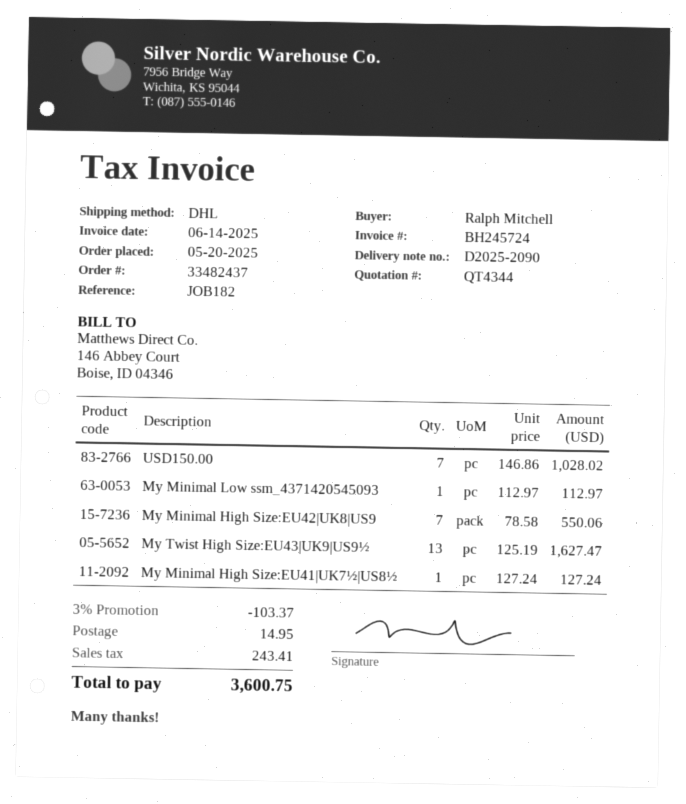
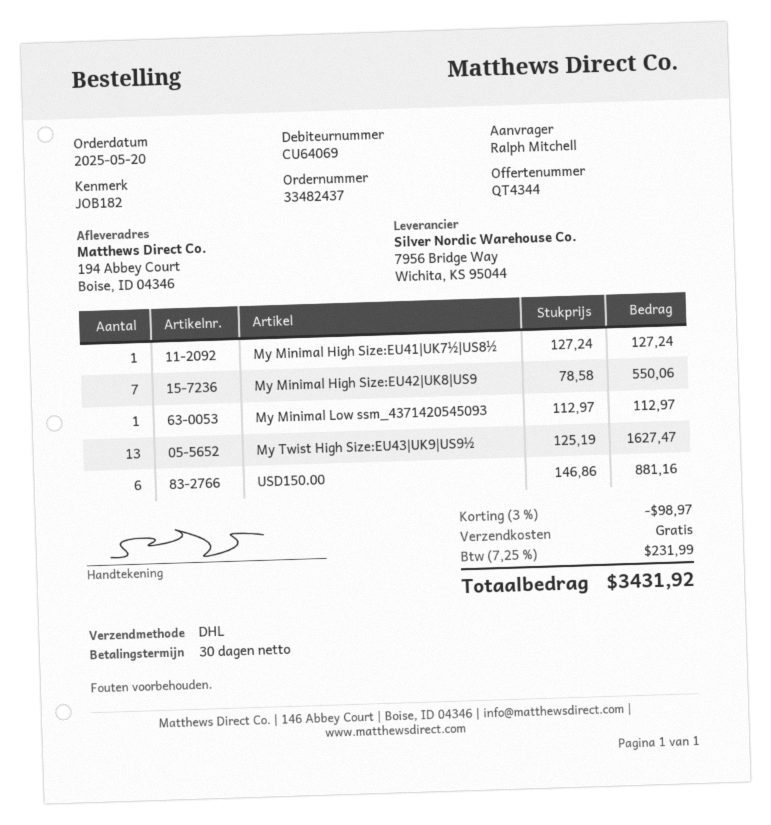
USD150.00: 7 x 146.86 = 1028.02 -> 6 x 146.86 = 881.16
discount: 3% = 103.37 -> 3% = 98.97
shipping: 14.95 -> 0.00
tax: 243.41 -> 231.99
total: 3600.75 -> 3431.92

